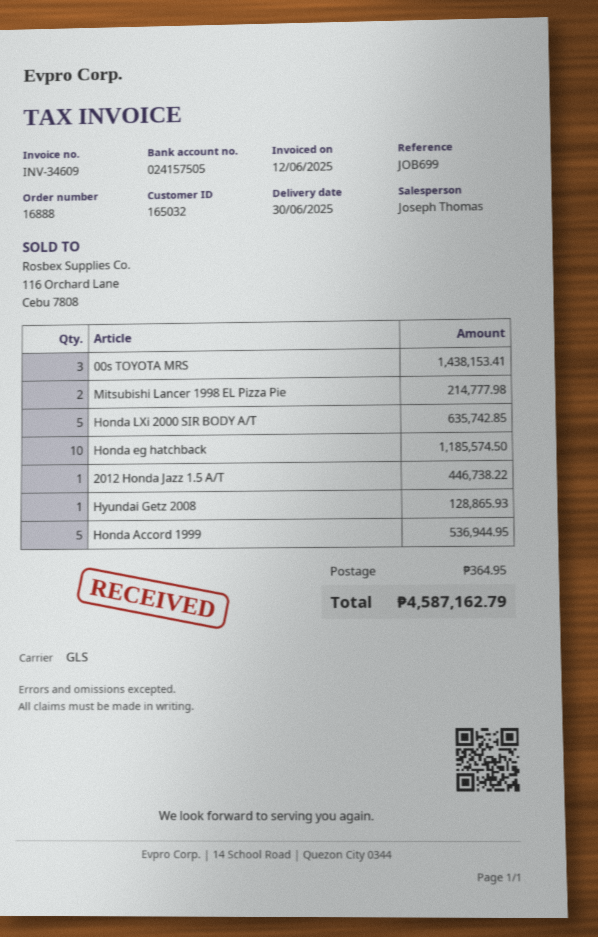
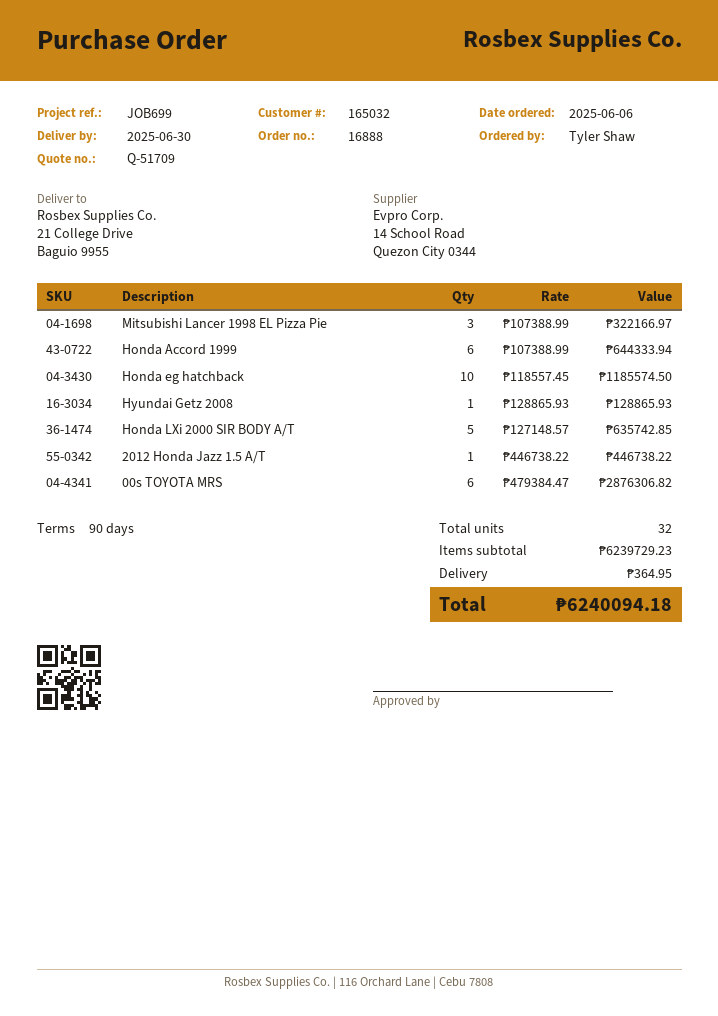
00s TOYOTA MRS: 3 for 1438153.41 -> 6 for 2876306.82
Mitsubishi Lancer 1998 EL Pizza Pie: 2 for 214777.98 -> 3 for 322166.97
Honda Accord 1999: 5 for 536944.95 -> 6 for 644333.94
total: 4587162.79 -> 6240094.18

